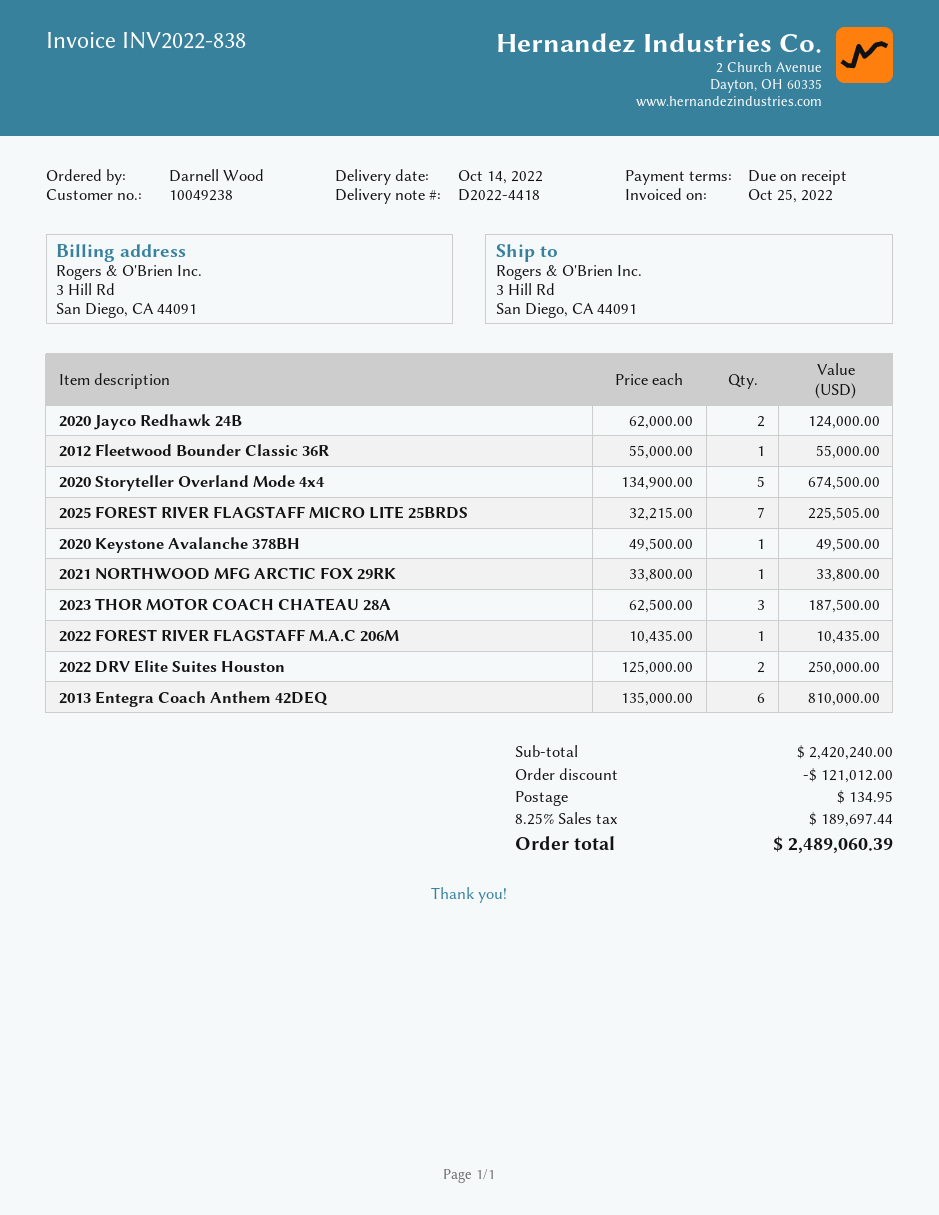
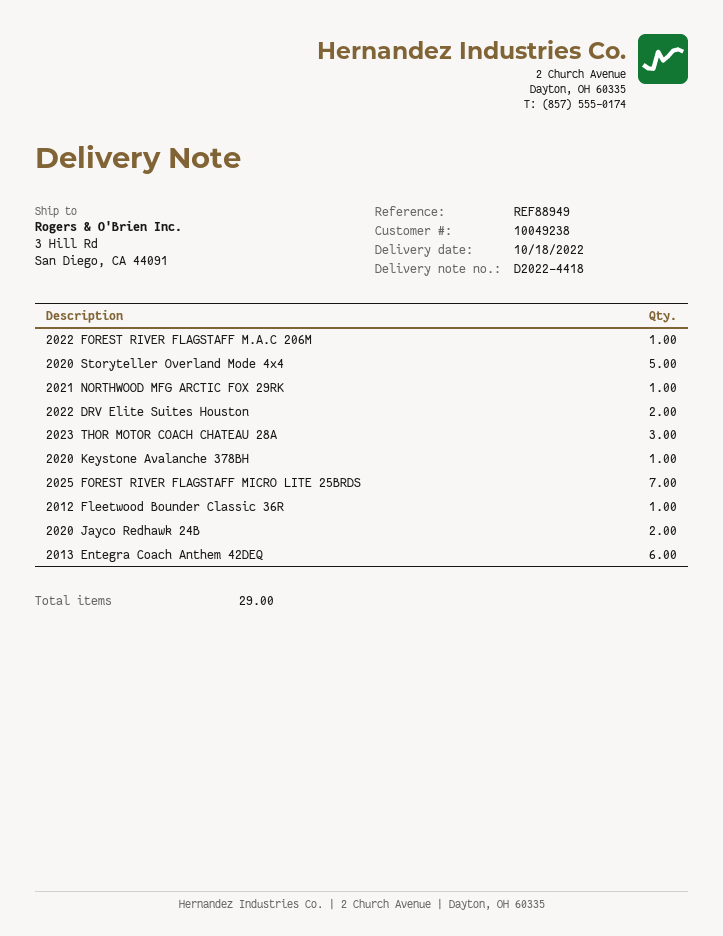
delivery date: 2022-10-14 -> 2022-10-18

